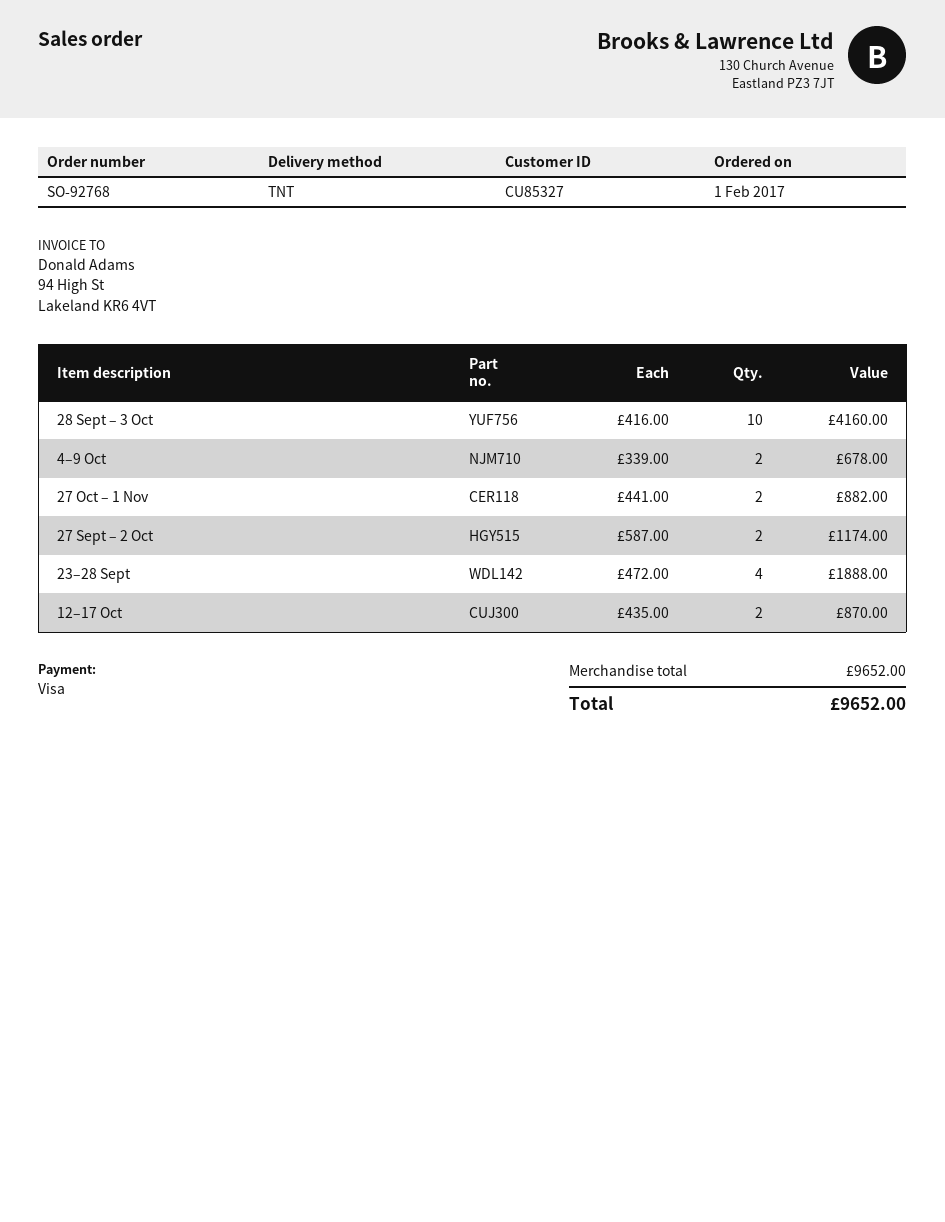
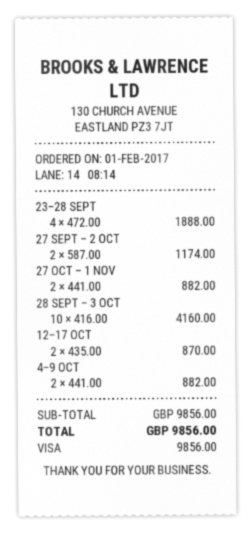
4–9 Oct: 2 x 339.00 = 678.00 -> 2 x 441.00 = 882.00
subtotal: 9652.00 -> 9856.00
total: 9652.00 -> 9856.00

